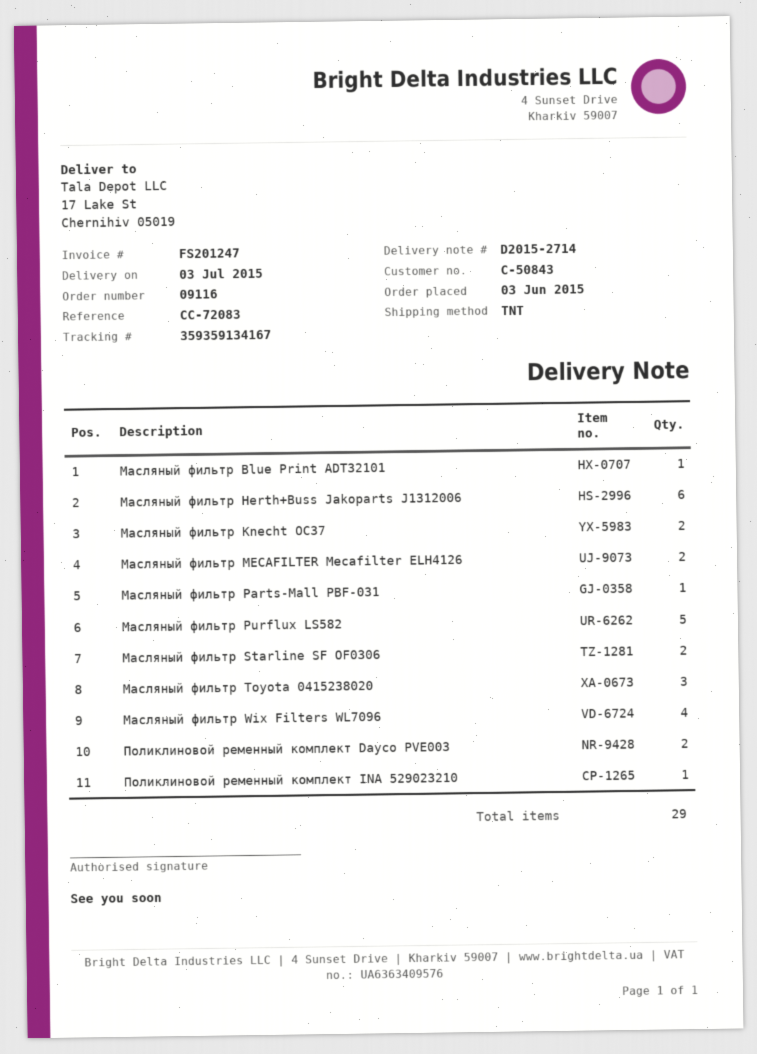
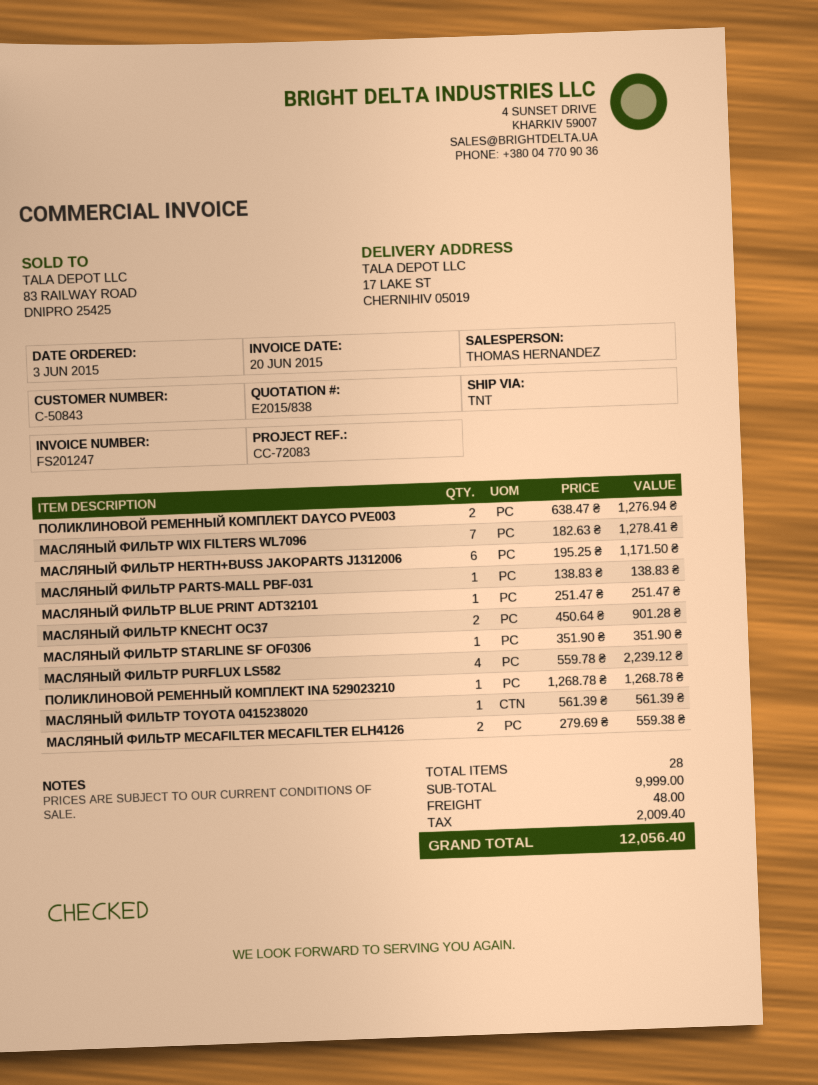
Масляный фильтр Purflux LS582: 5 -> 4
Масляный фильтр Starline SF OF0306: 2 -> 1
Масляный фильтр Toyota 0415238020: 3 -> 1
Масляный фильтр Wix Filters WL7096: 4 -> 7
total quantity: 29 -> 28

